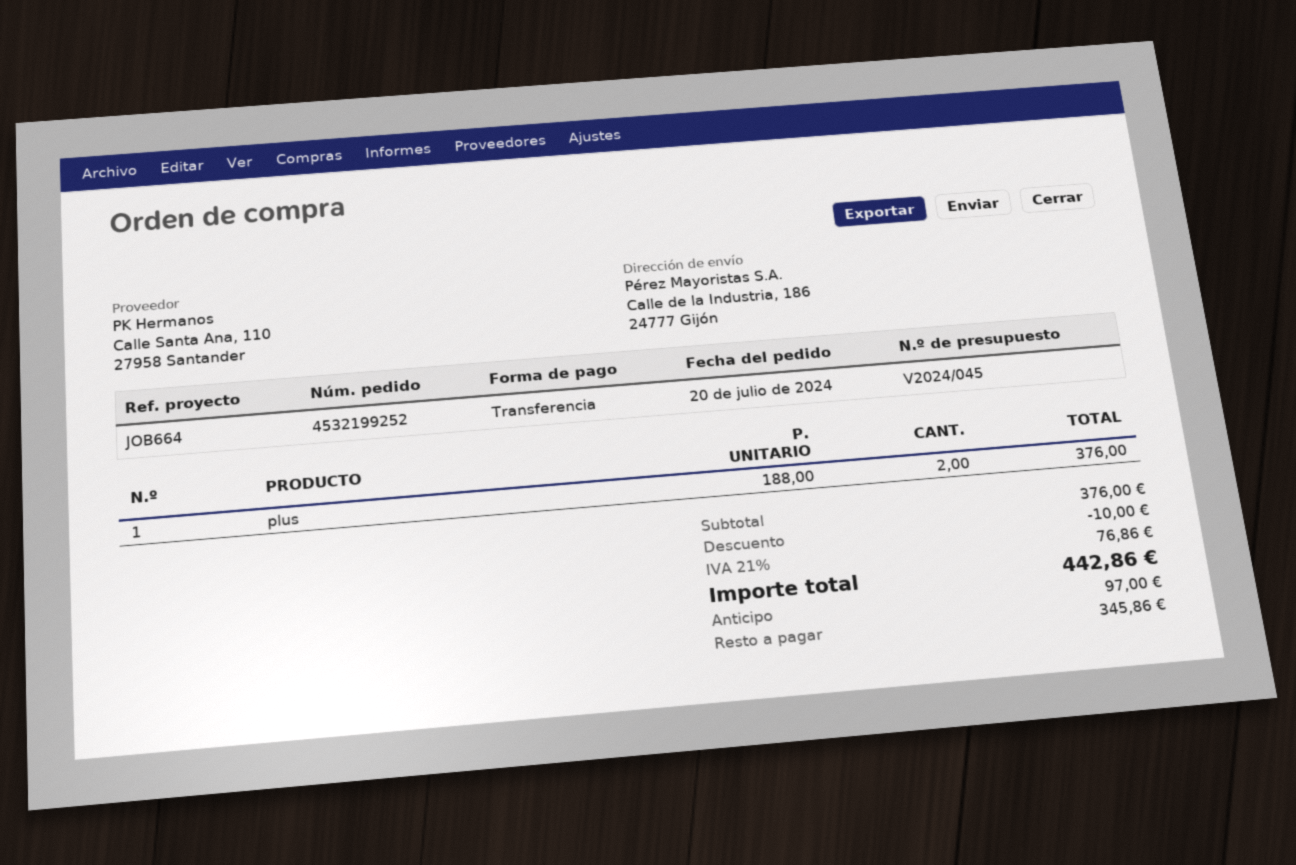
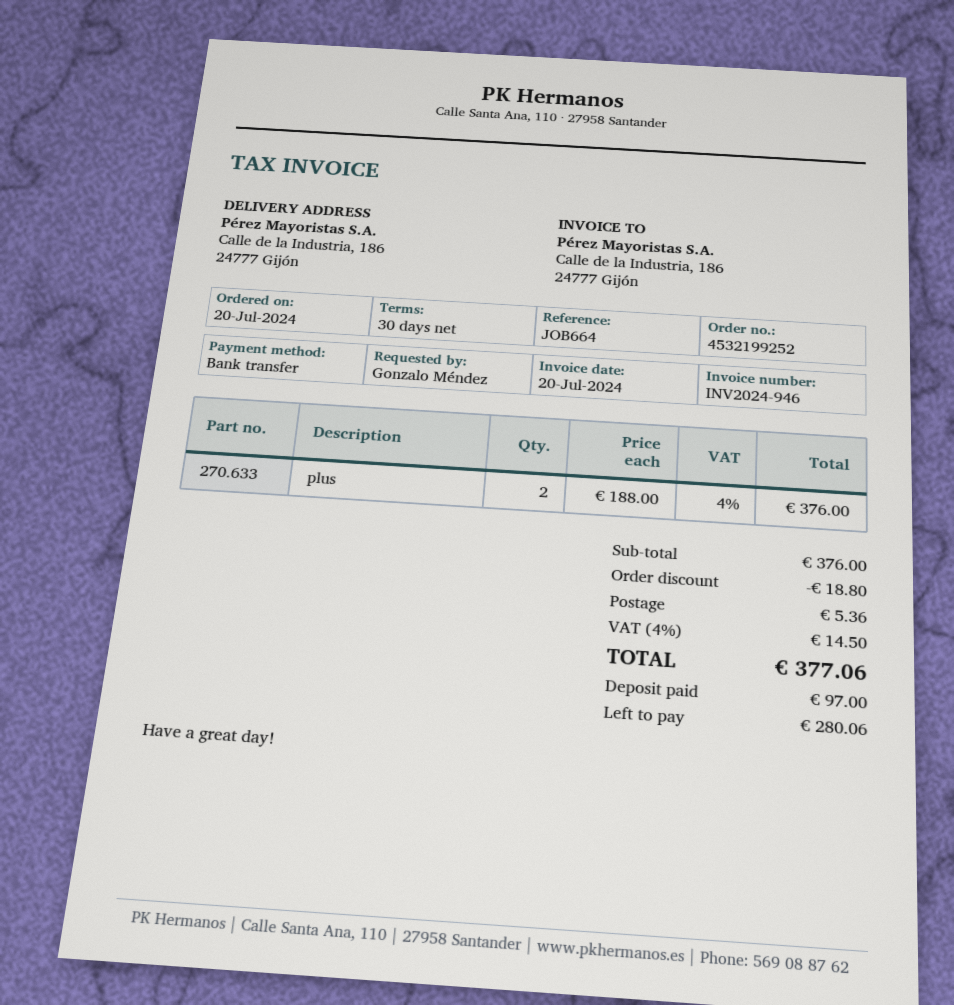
discount: 10.00 -> 18.80
shipping: none -> 5.36
tax: 21% = 76.86 -> 4% = 14.50
total: 442.86 -> 377.06
balance: 345.86 -> 280.06

